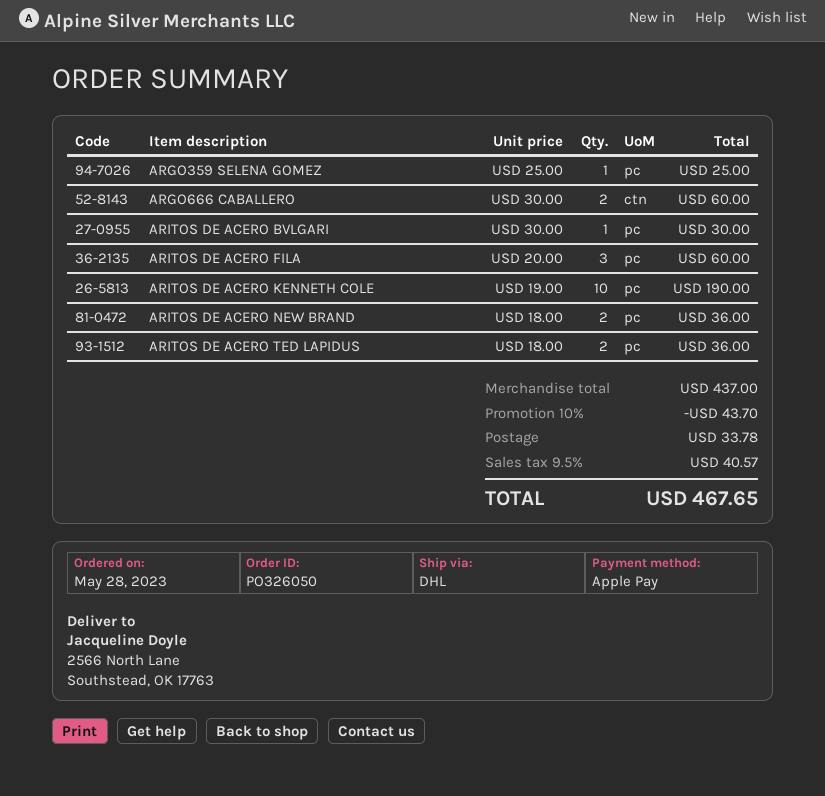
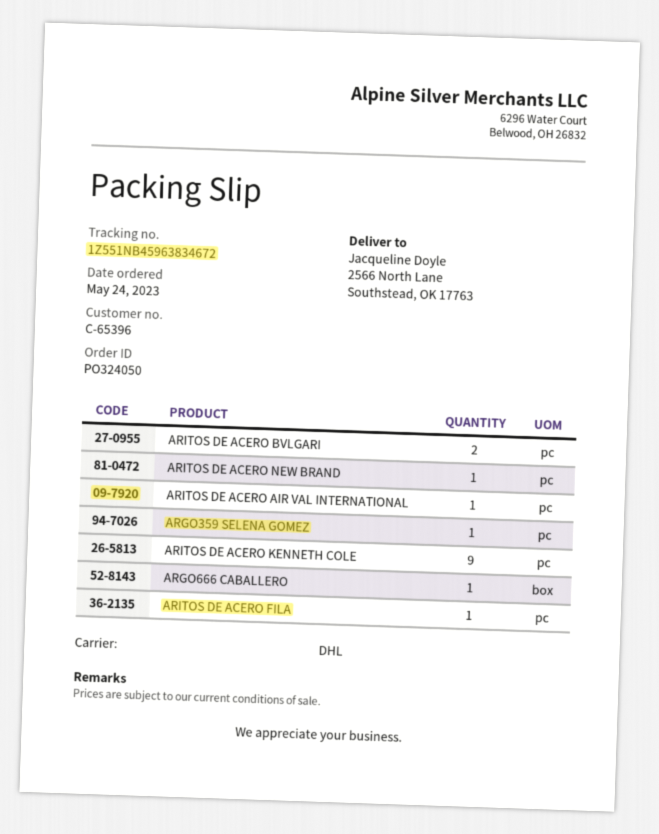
order number: PO326050 -> PO324050
order date: 2023-05-28 -> 2023-05-24
ARGO666 CABALLERO: 2 -> 1
ARITOS DE ACERO BVLGARI: 1 -> 2
ARITOS DE ACERO FILA: 3 -> 1
ARITOS DE ACERO KENNETH COLE: 10 -> 9
ARITOS DE ACERO NEW BRAND: 2 -> 1
ARITOS DE ACERO TED LAPIDUS: 2 -> none
ARITOS DE ACERO AIR VAL INTERNATIONAL: none -> 1

